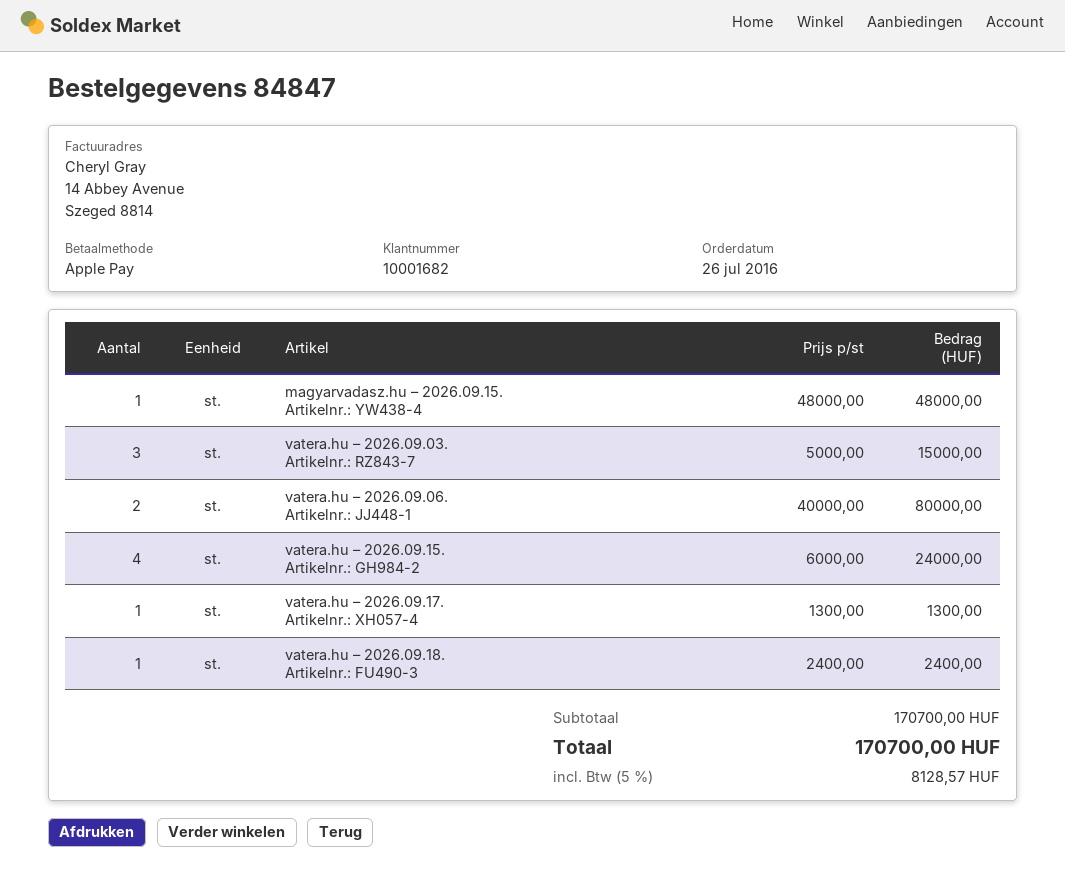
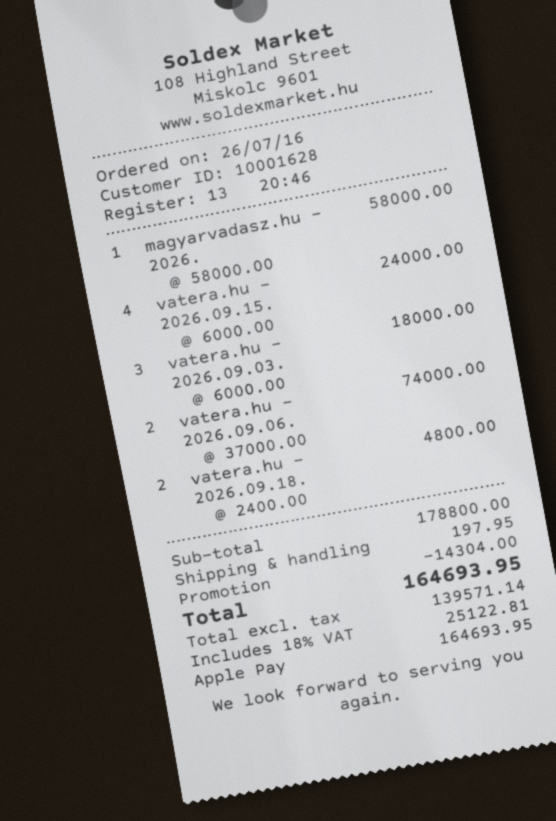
customer number: 10001682 -> 10001628
magyarvadasz.hu – 2026.09.15.: 1 x 48000.00 = 48000.00 -> 1 x 58000.00 = 58000.00
vatera.hu – 2026.09.03.: 3 x 5000.00 = 15000.00 -> 3 x 6000.00 = 18000.00
vatera.hu – 2026.09.06.: 2 x 40000.00 = 80000.00 -> 2 x 37000.00 = 74000.00
vatera.hu – 2026.09.17.: 1 x 1300.00 = 1300.00 -> none
vatera.hu – 2026.09.18.: 1 x 2400.00 = 2400.00 -> 2 x 2400.00 = 4800.00
subtotal: 170700.00 -> 178800.00
discount: none -> 14304.00
shipping: none -> 197.95
tax: 5% = 8128.57 -> 18% = 25122.81
total: 170700.00 -> 164693.95

